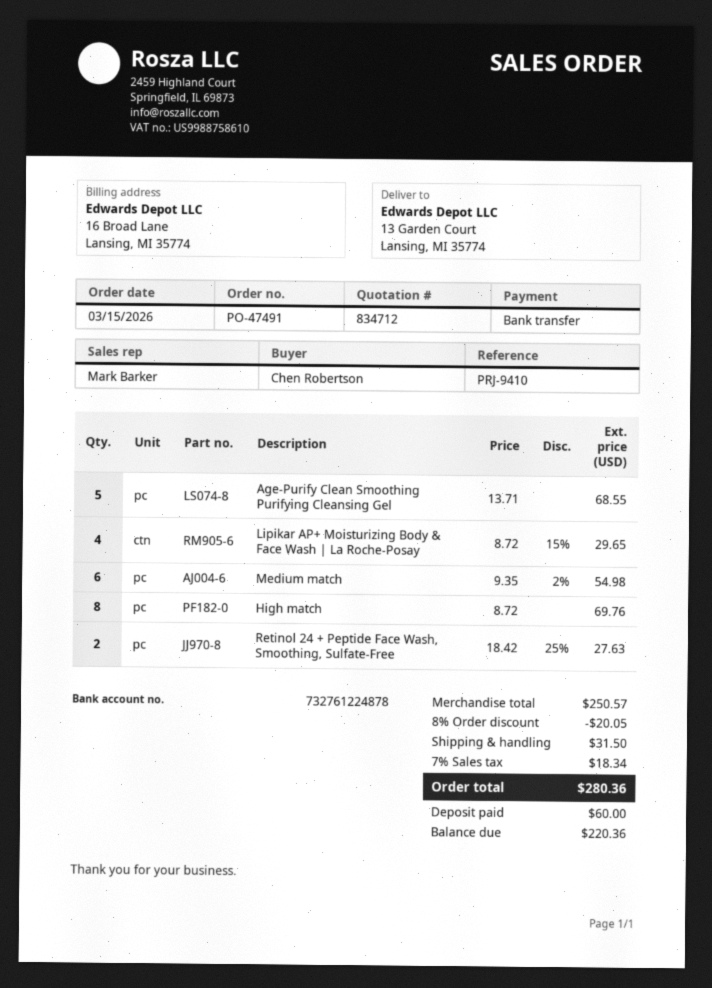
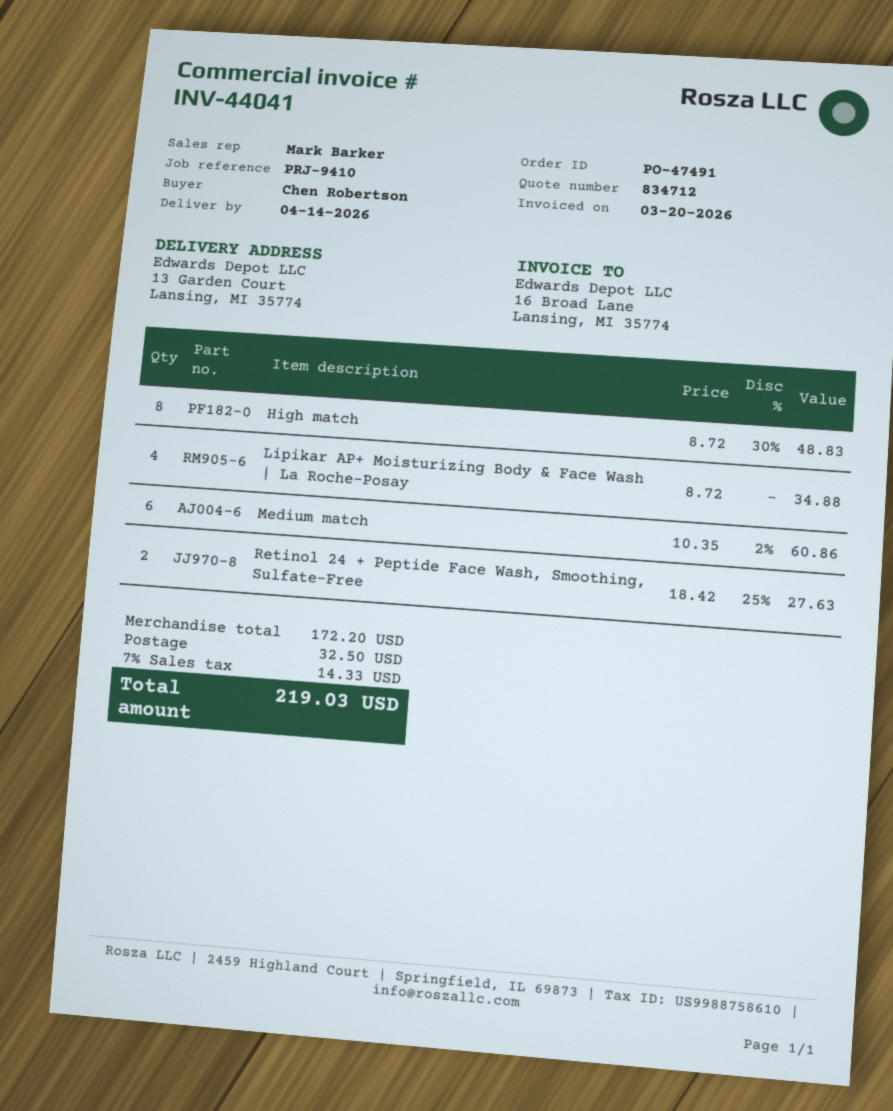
Age-Purify Clean Smoothing Purifying Cleansing Gel: 5 x 13.71 = 68.55 -> none
Lipikar AP+ Moisturizing Body & Face Wash | La Roche-Posay: 4 x 8.72 - 15% = 29.65 -> 4 x 8.72 = 34.88
Medium match: 6 x 9.35 - 2% = 54.98 -> 6 x 10.35 - 2% = 60.86
High match: 8 x 8.72 = 69.76 -> 8 x 8.72 - 30% = 48.83
subtotal: 250.57 -> 172.20
discount: 8% = 20.05 -> none
shipping: 31.50 -> 32.50
tax: 7% = 18.34 -> 7% = 14.33
total: 280.36 -> 219.03

